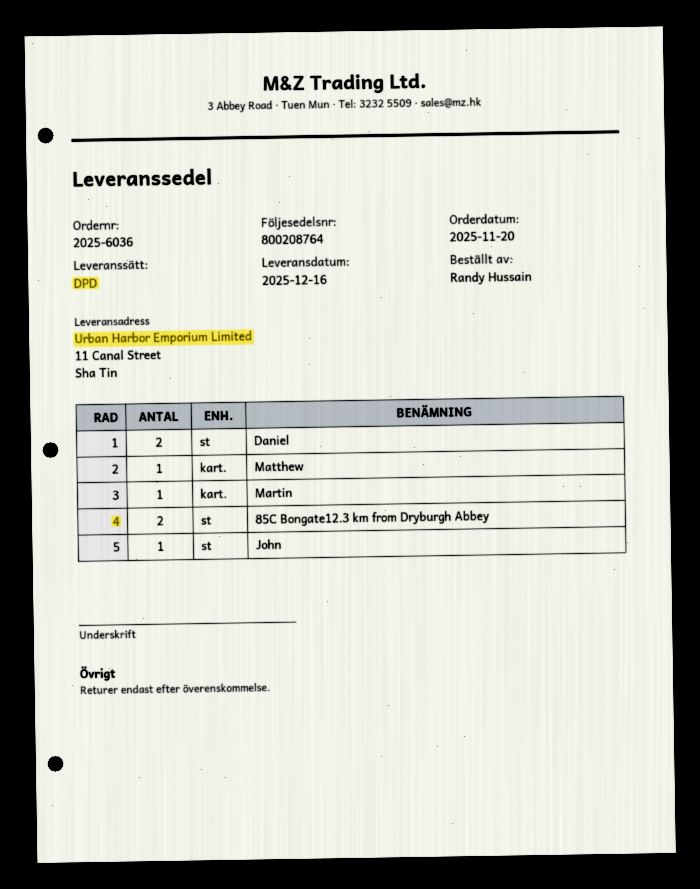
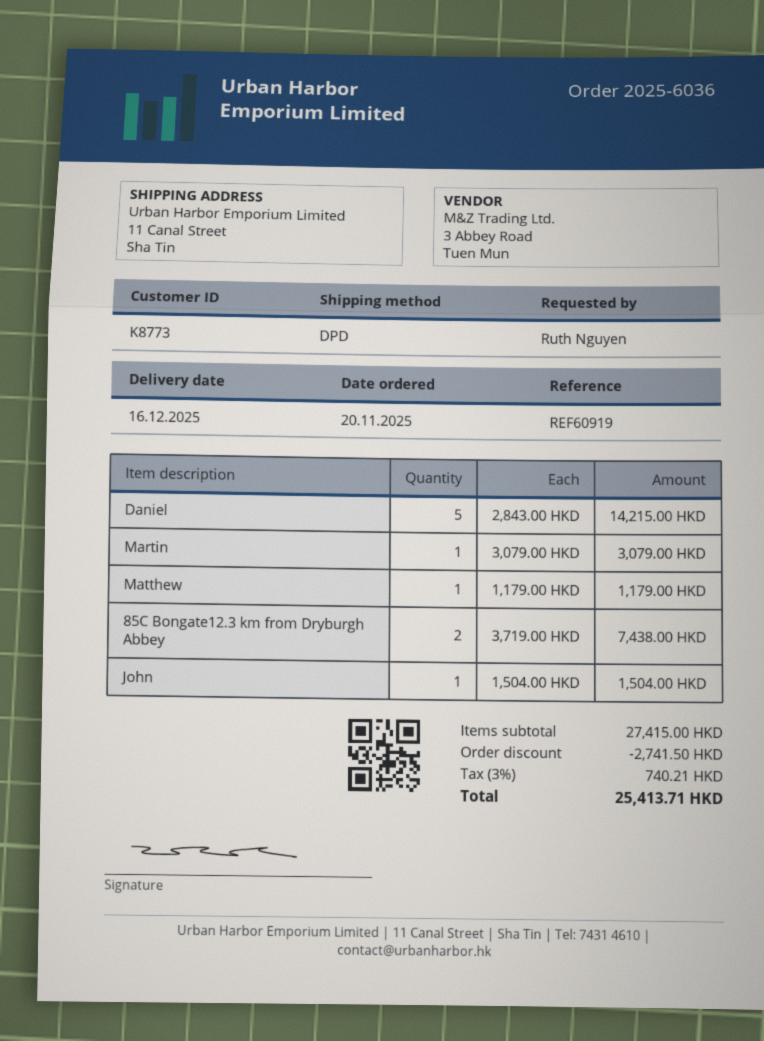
ordered by: Randy Hussain -> Ruth Nguyen
Daniel: 2 -> 5

